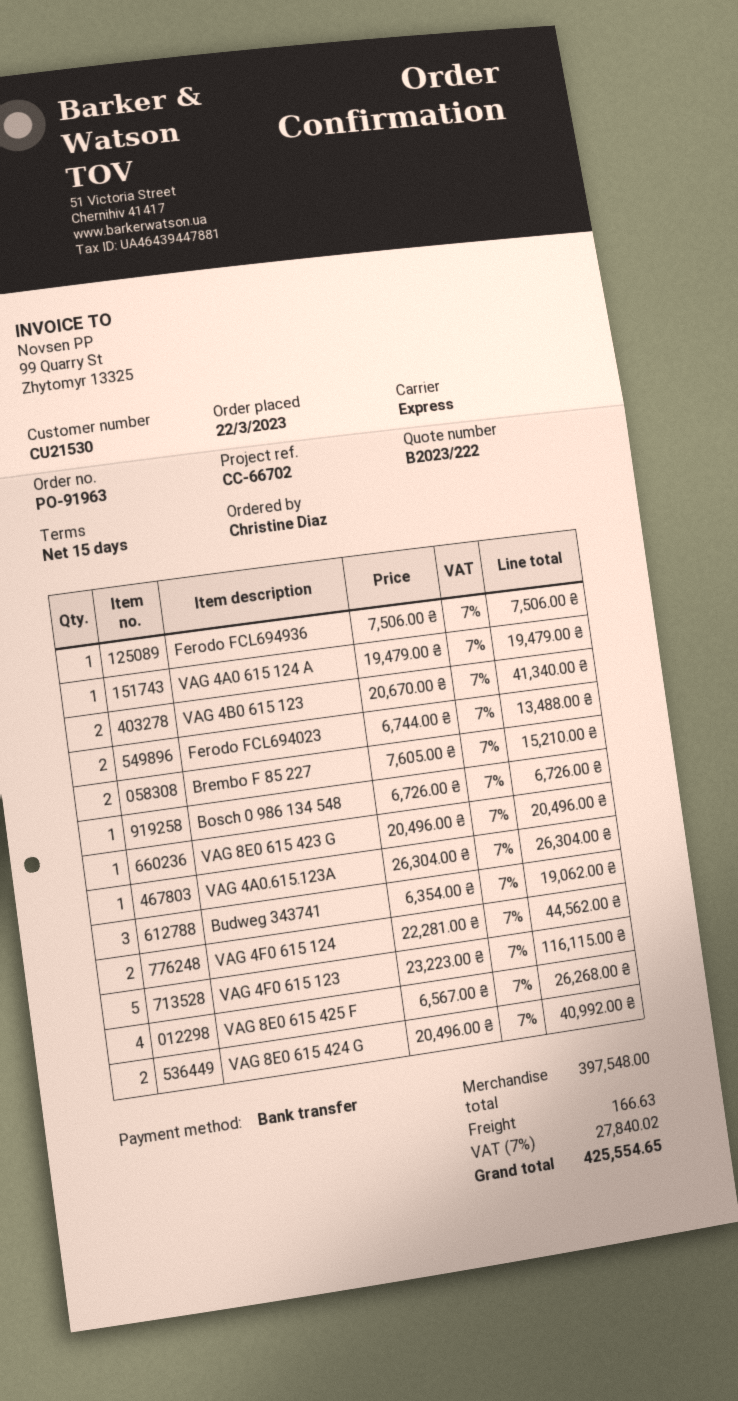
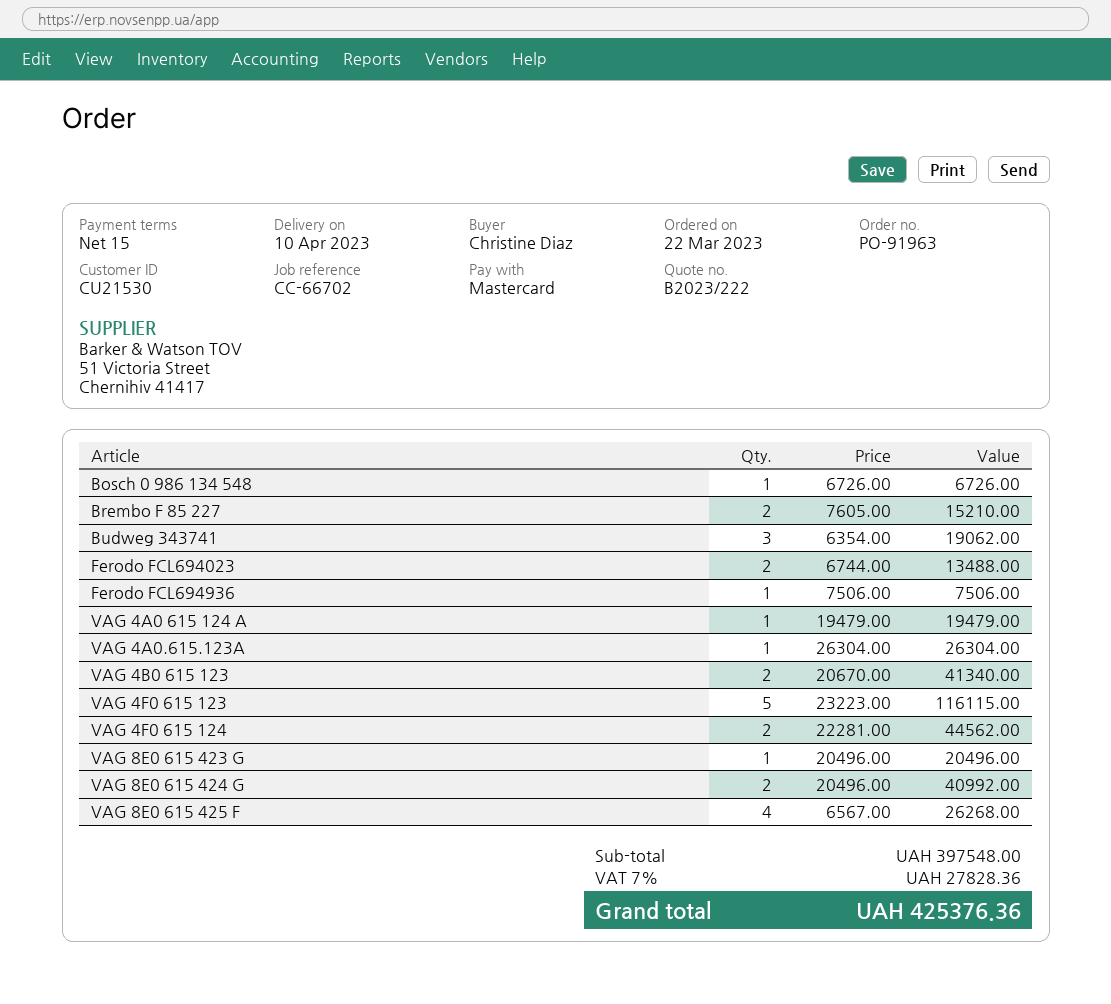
payment method: bank transfer -> Mastercard
shipping: 166.63 -> none
tax: 7% = 27840.02 -> 7% = 27828.36
total: 425554.65 -> 425376.36

